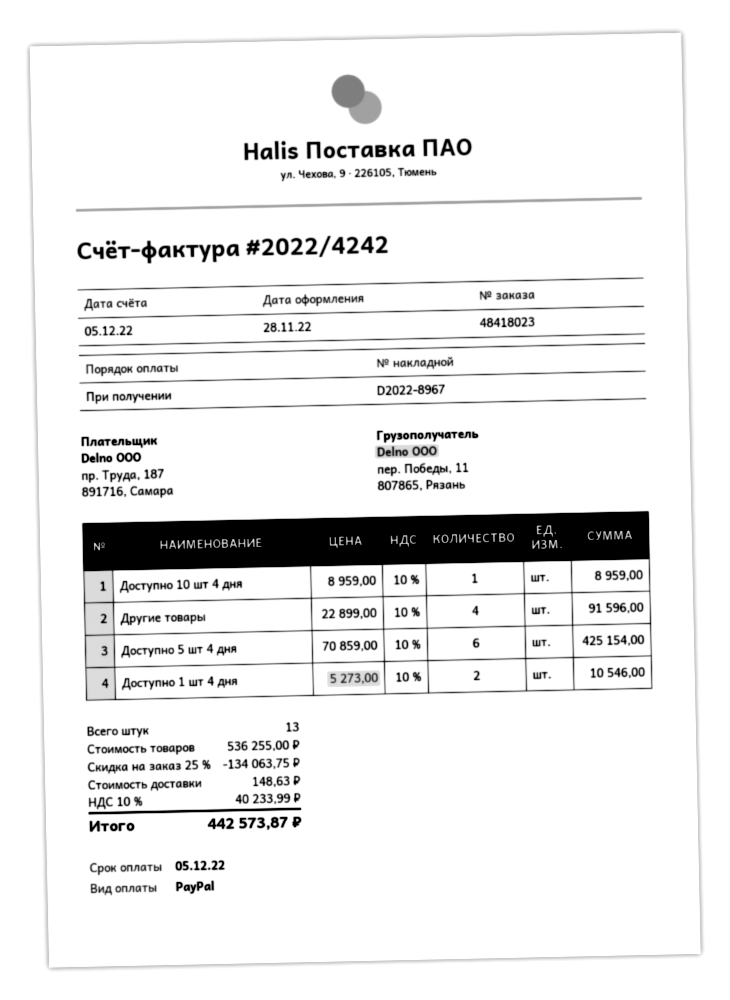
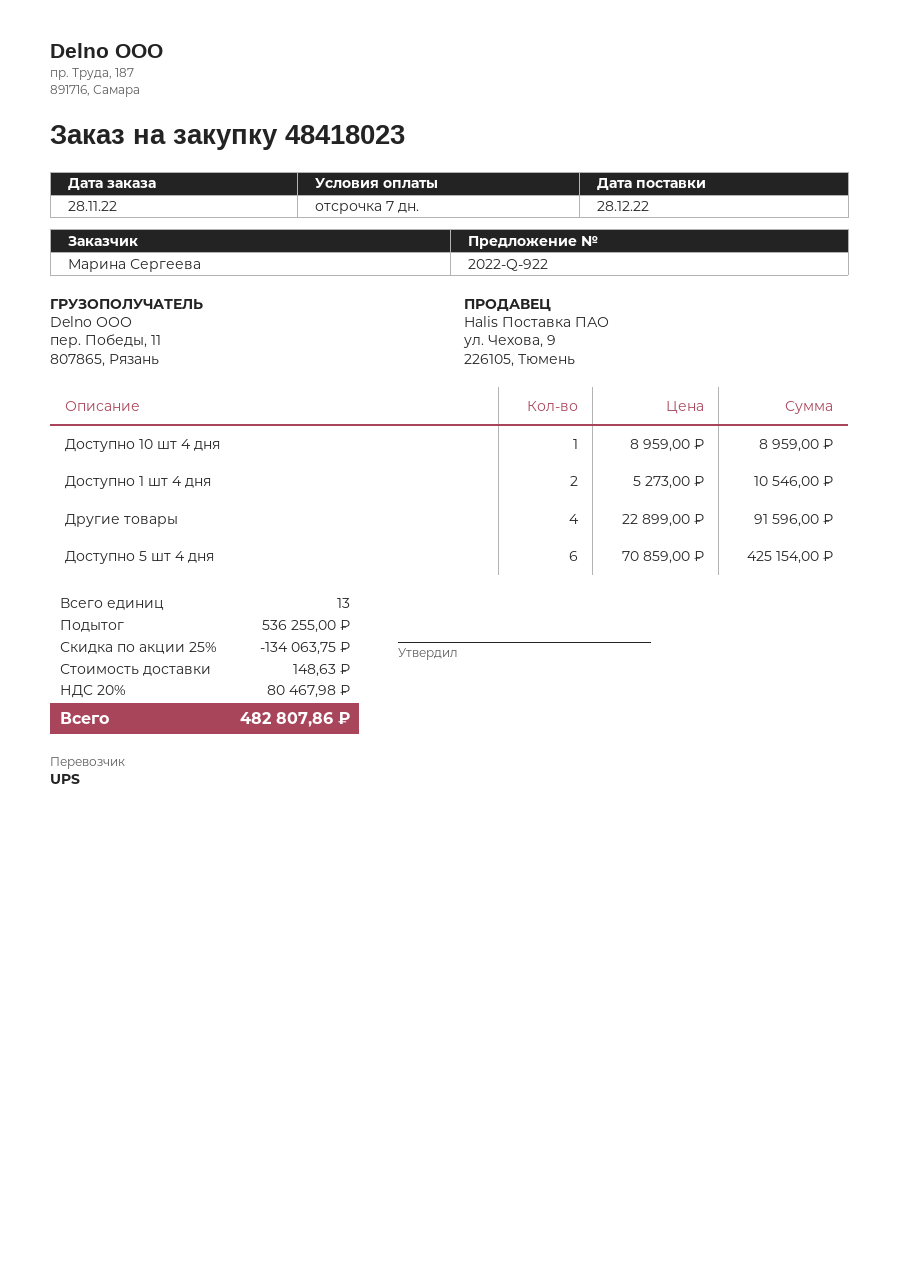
payment terms: on receipt -> 7 days
tax: 10% = 40233.99 -> 20% = 80467.98
total: 442573.87 -> 482807.86

